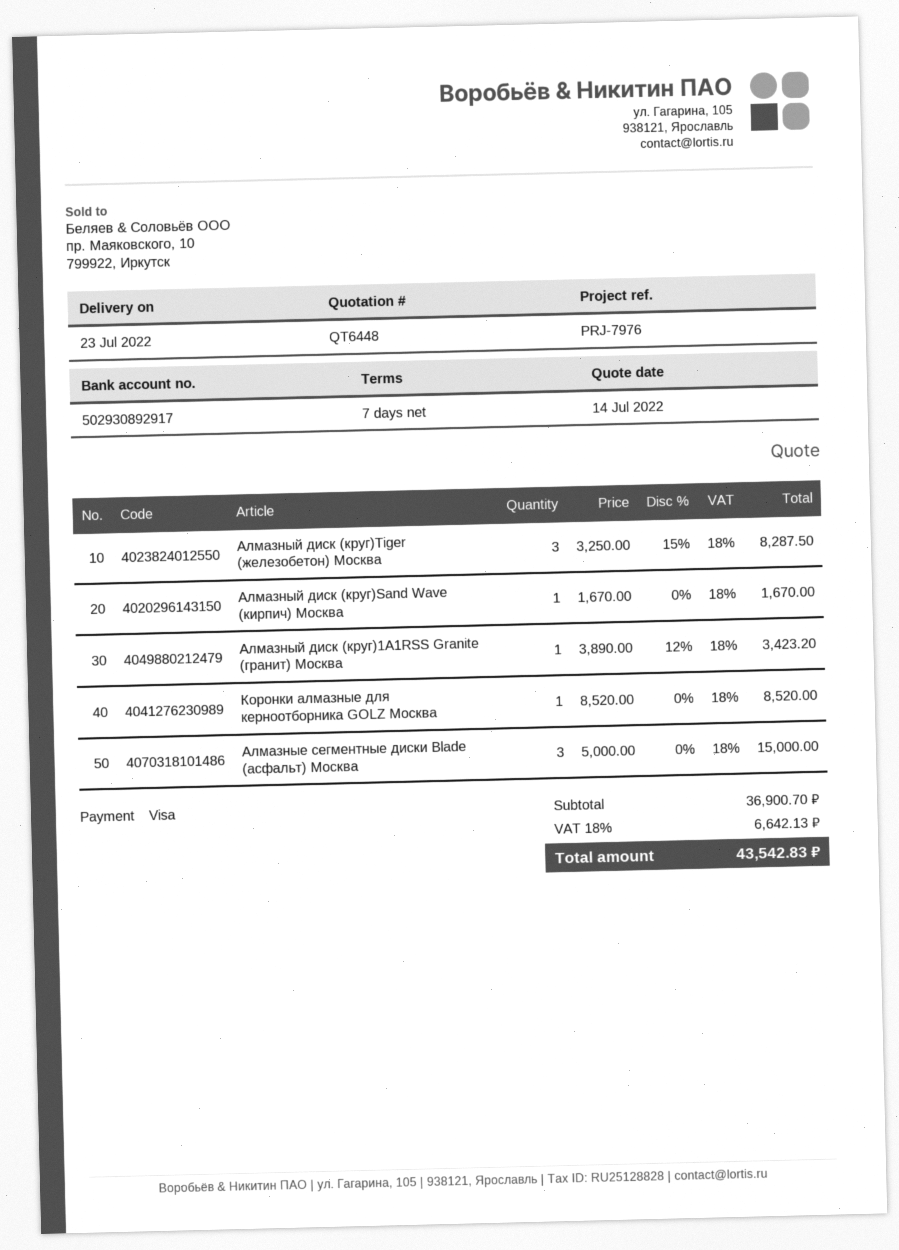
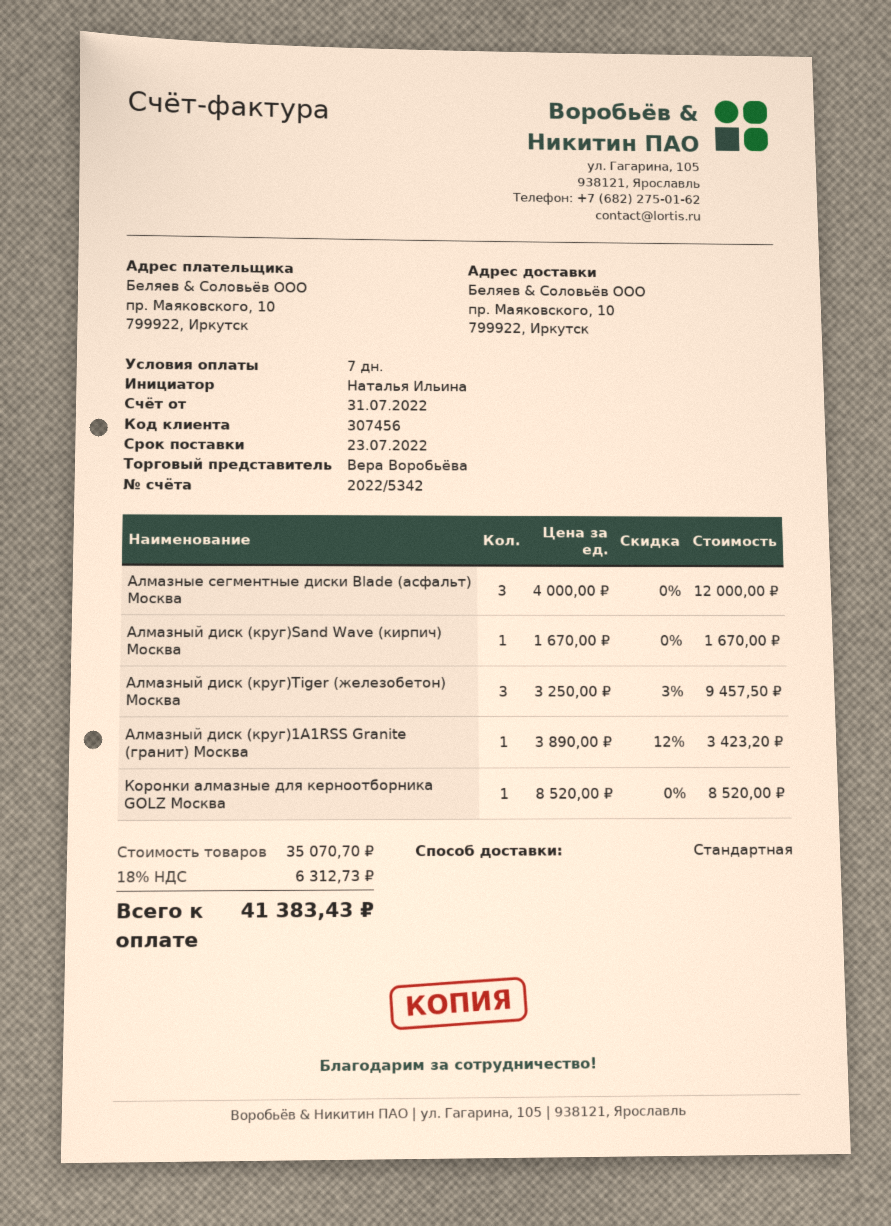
Алмазный диск (круг)Tiger (железобетон) Москва: 3 x 3250.00 - 15% = 8287.50 -> 3 x 3250.00 - 3% = 9457.50
Алмазные сегментные диски Blade (асфальт) Москва: 3 x 5000.00 = 15000.00 -> 3 x 4000.00 = 12000.00
subtotal: 36900.70 -> 35070.70
tax: 18% = 6642.13 -> 18% = 6312.73
total: 43542.83 -> 41383.43

